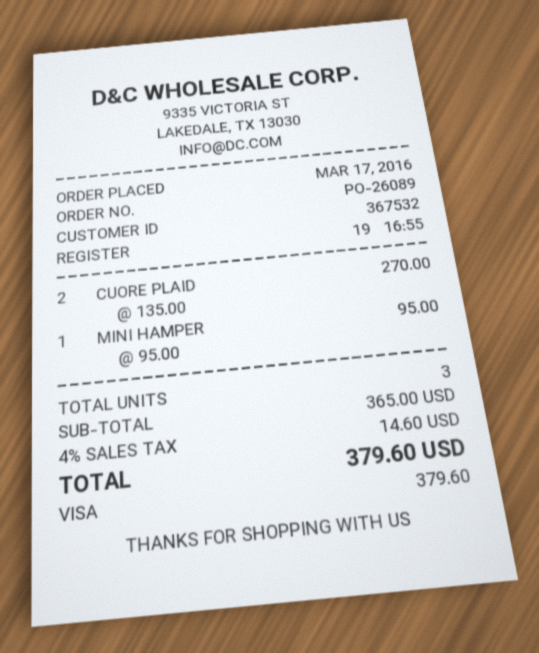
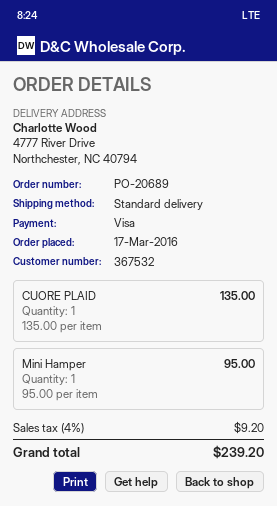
order number: PO-26089 -> PO-20689
CUORE PLAID: 2 x 135.00 = 270.00 -> 1 x 135.00 = 135.00
tax: 4% = 14.60 -> 4% = 9.20
total: 379.60 -> 239.20

